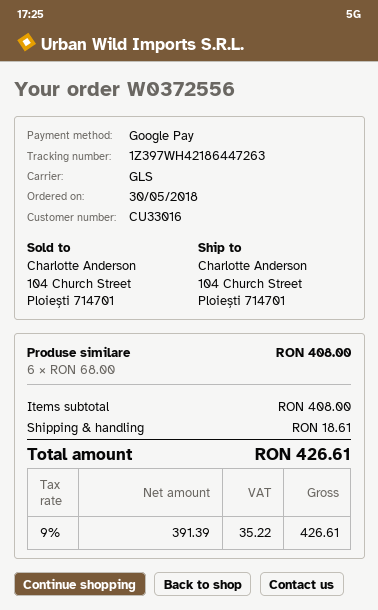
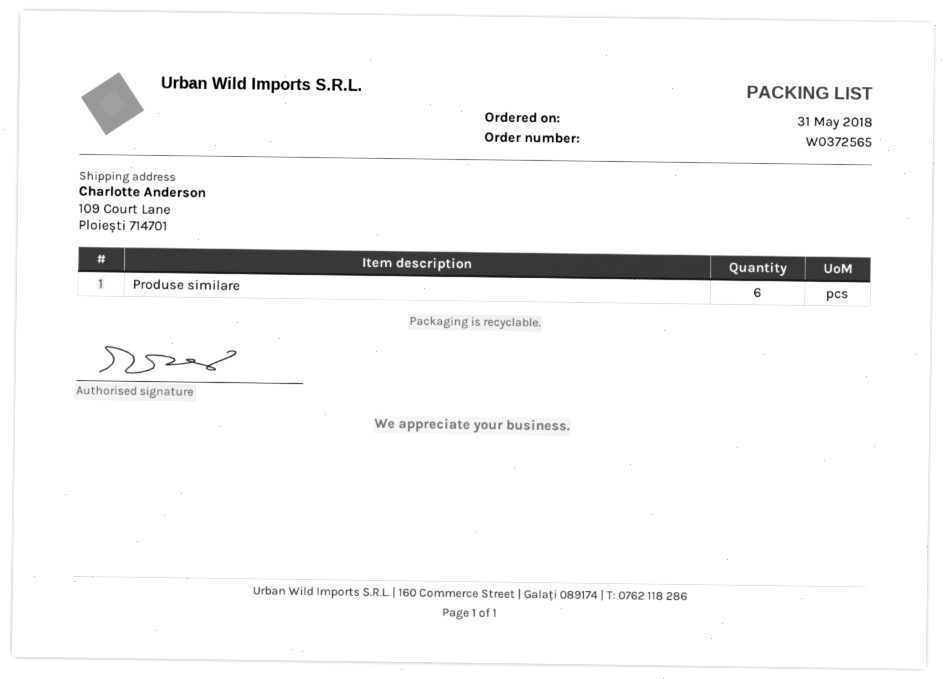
order number: W0372556 -> W0372565
order date: 2018-05-30 -> 2018-05-31
ship to: 104 Church Street, Ploiești 714701 -> 109 Court Lane, Ploiești 714701

